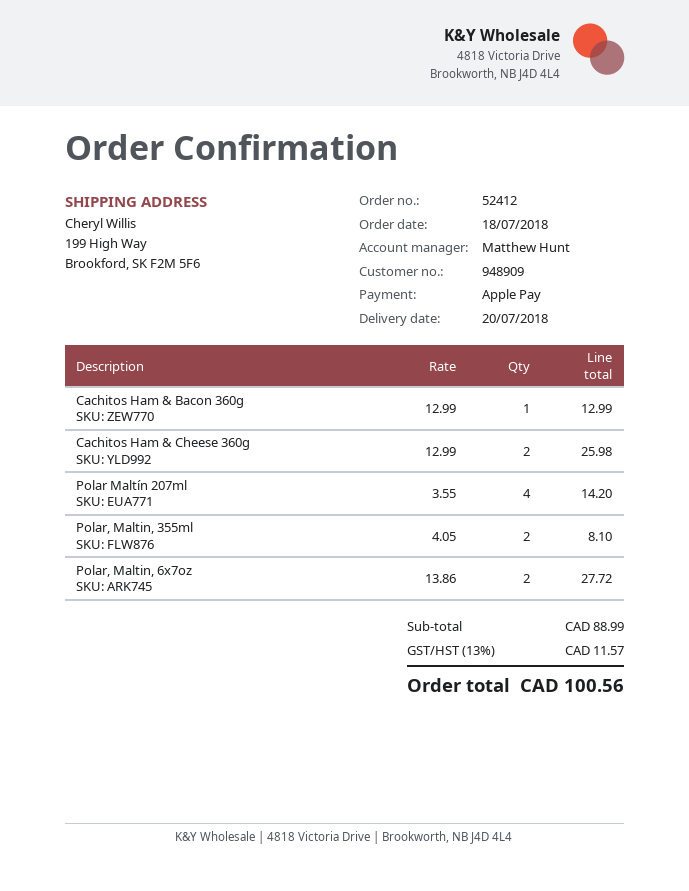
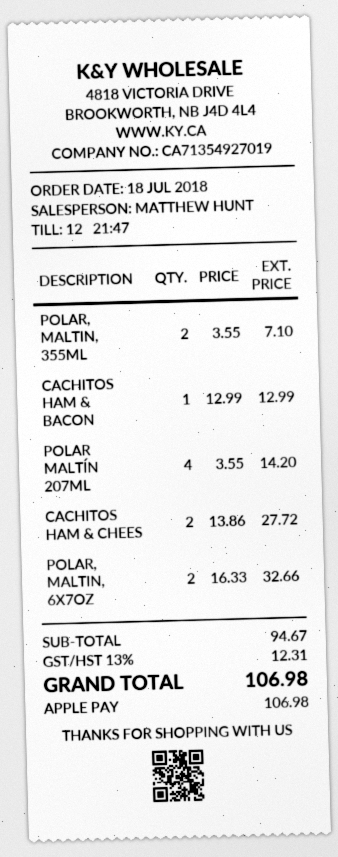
Cachitos Ham & Cheese 360g: 2 x 12.99 = 25.98 -> 2 x 13.86 = 27.72
Polar, Maltin, 355ml: 2 x 4.05 = 8.10 -> 2 x 3.55 = 7.10
Polar, Maltin, 6x7oz: 2 x 13.86 = 27.72 -> 2 x 16.33 = 32.66
subtotal: 88.99 -> 94.67
tax: 13% = 11.57 -> 13% = 12.31
total: 100.56 -> 106.98

